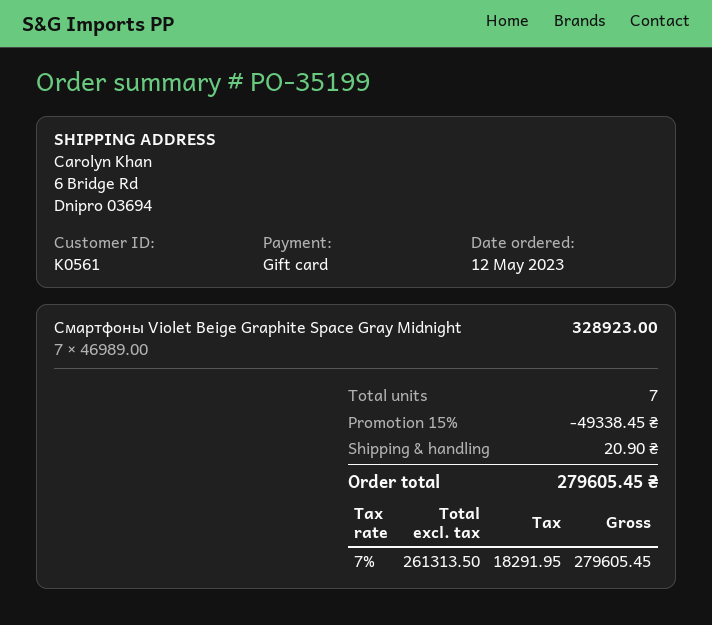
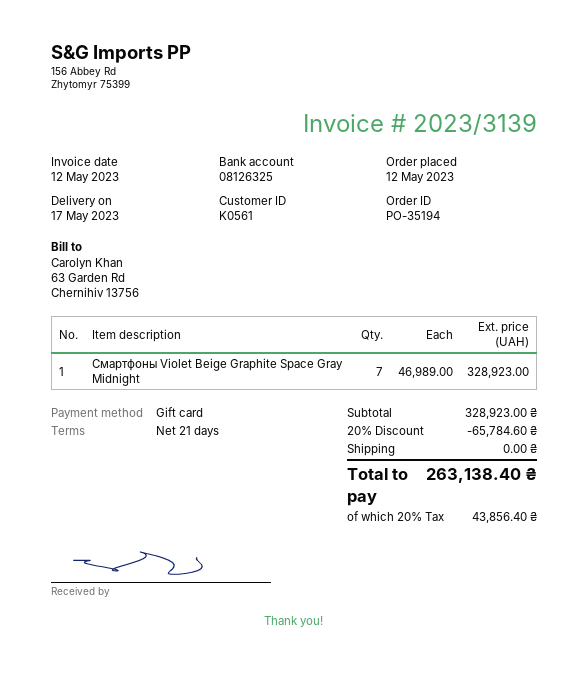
order number: PO-35199 -> PO-35194
discount: 15% = 49338.45 -> 20% = 65784.60
shipping: 20.90 -> 0.00
tax: 7% = 18291.95 -> 20% = 43856.40
total: 279605.45 -> 263138.40

